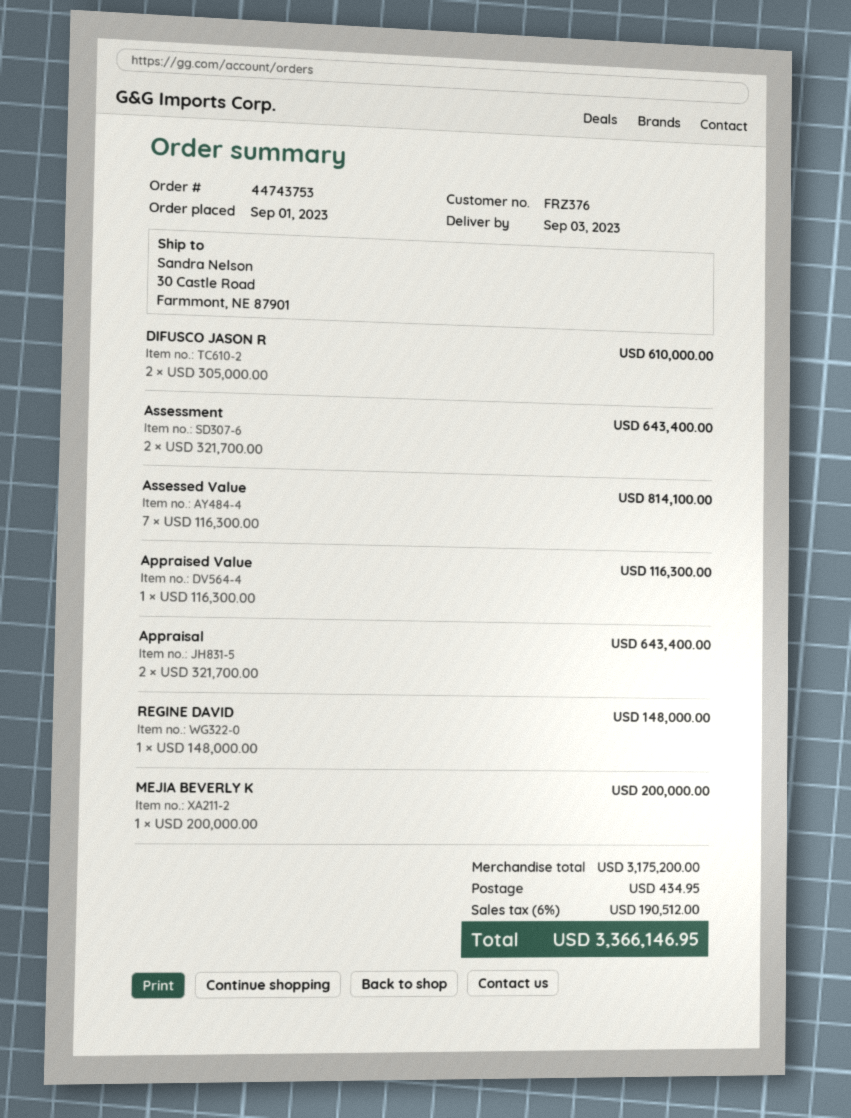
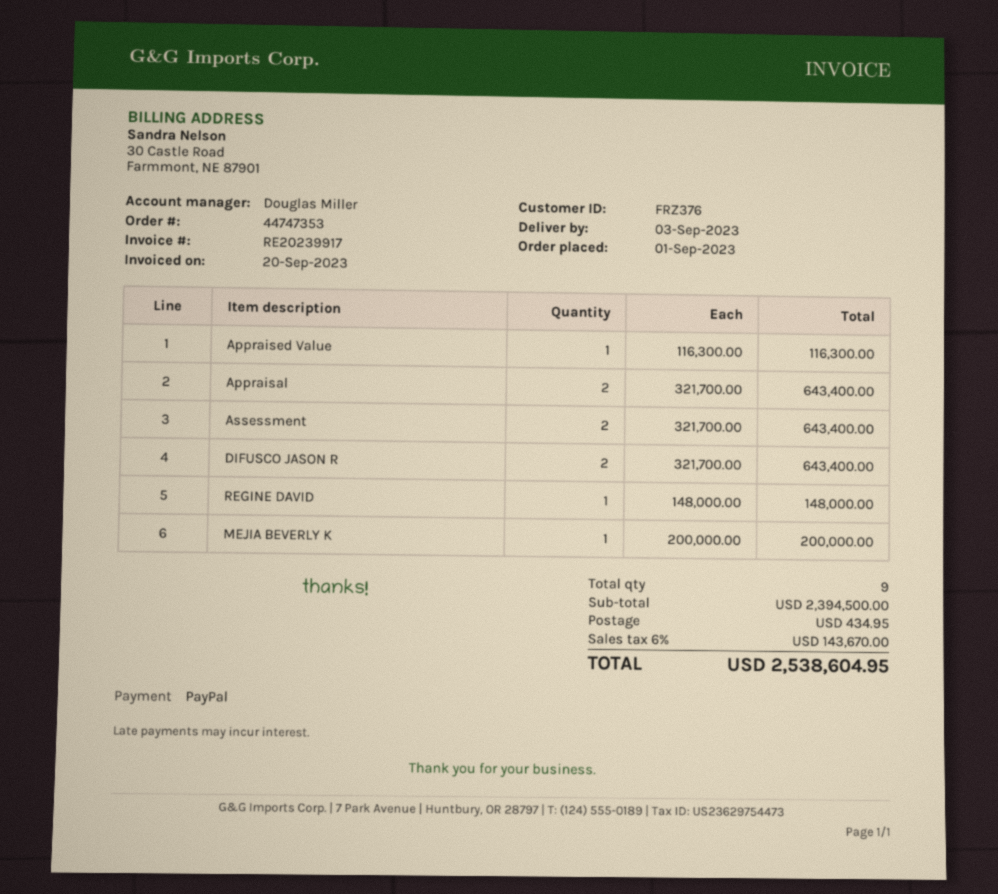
order number: 44743753 -> 44747353
DIFUSCO JASON R: 2 x 305000.00 = 610000.00 -> 2 x 321700.00 = 643400.00
Assessed Value: 7 x 116300.00 = 814100.00 -> none
subtotal: 3175200.00 -> 2394500.00
tax: 6% = 190512.00 -> 6% = 143670.00
total: 3366146.95 -> 2538604.95

